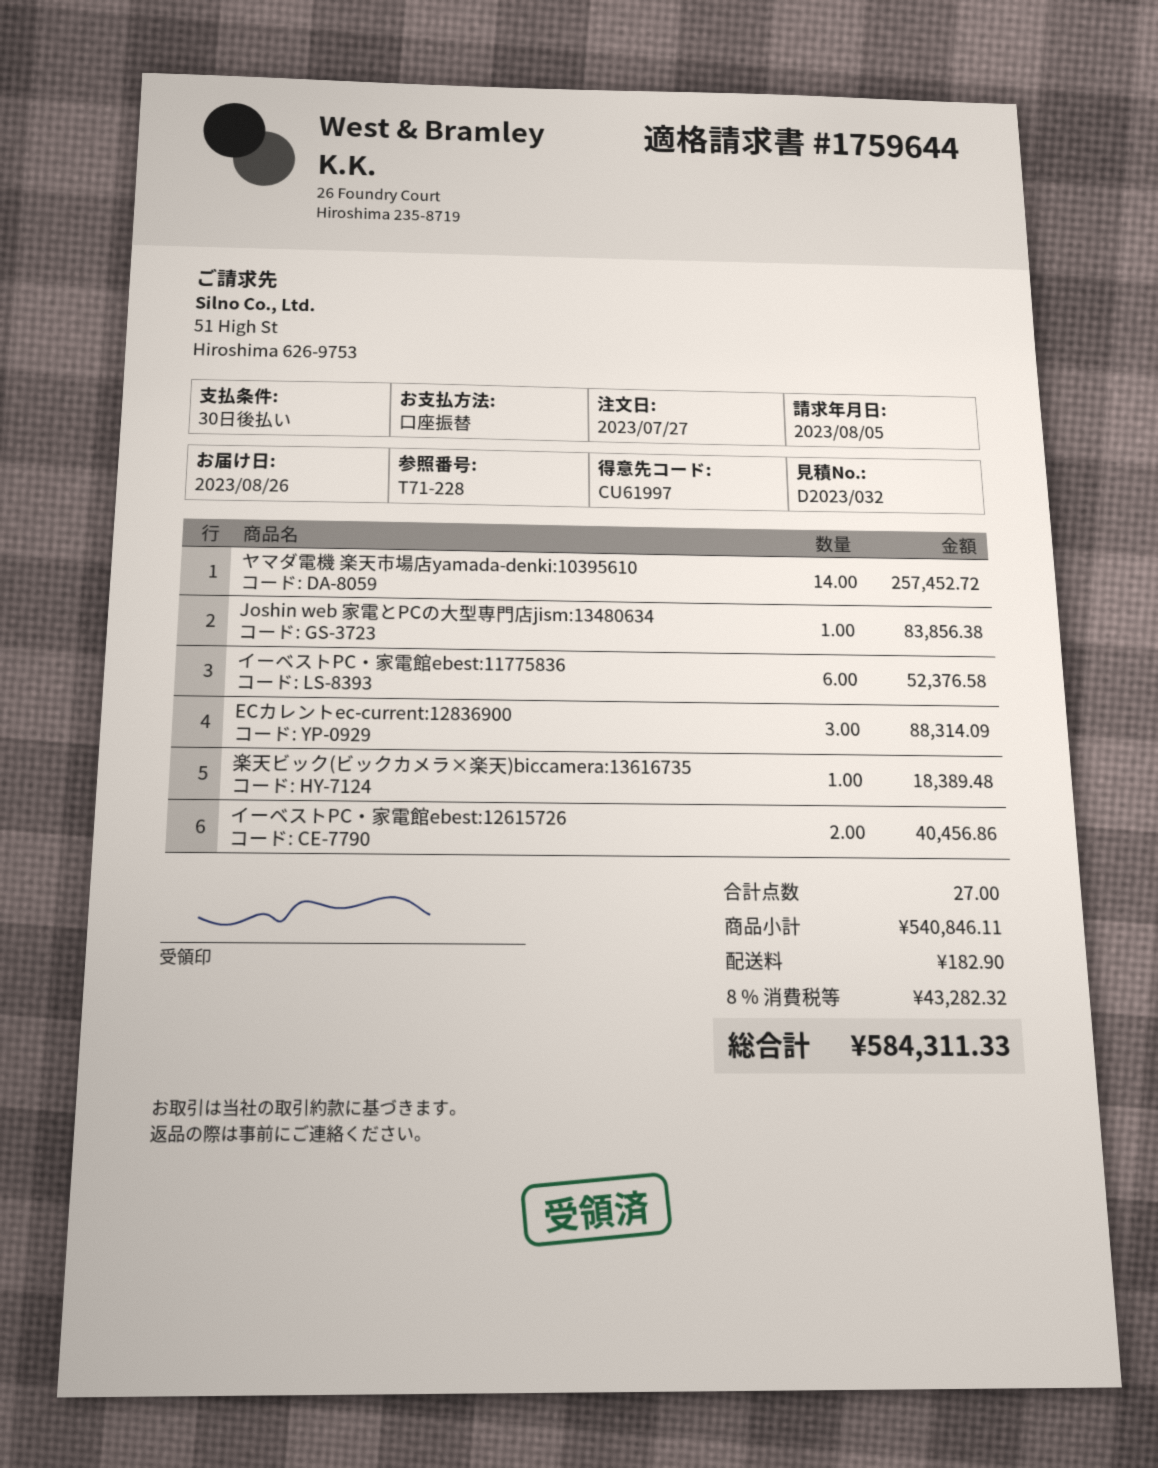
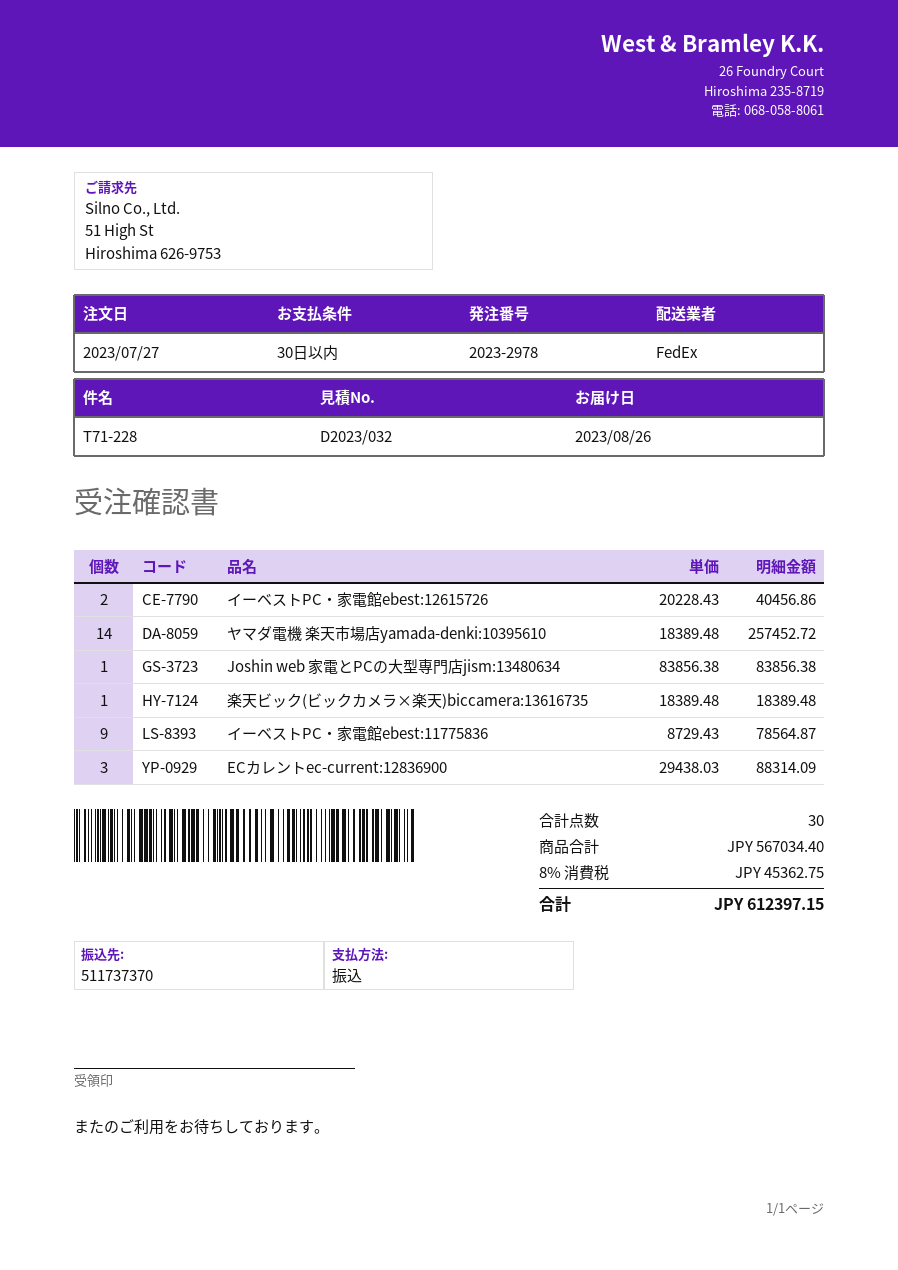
payment method: direct debit -> bank transfer
イーベストPC・家電館ebest:11775836: 6 for 52376.58 -> 9 for 78564.87
total quantity: 27 -> 30
subtotal: 540846.11 -> 567034.40
shipping: 182.90 -> none
tax: 8% = 43282.32 -> 8% = 45362.75
total: 584311.33 -> 612397.15

